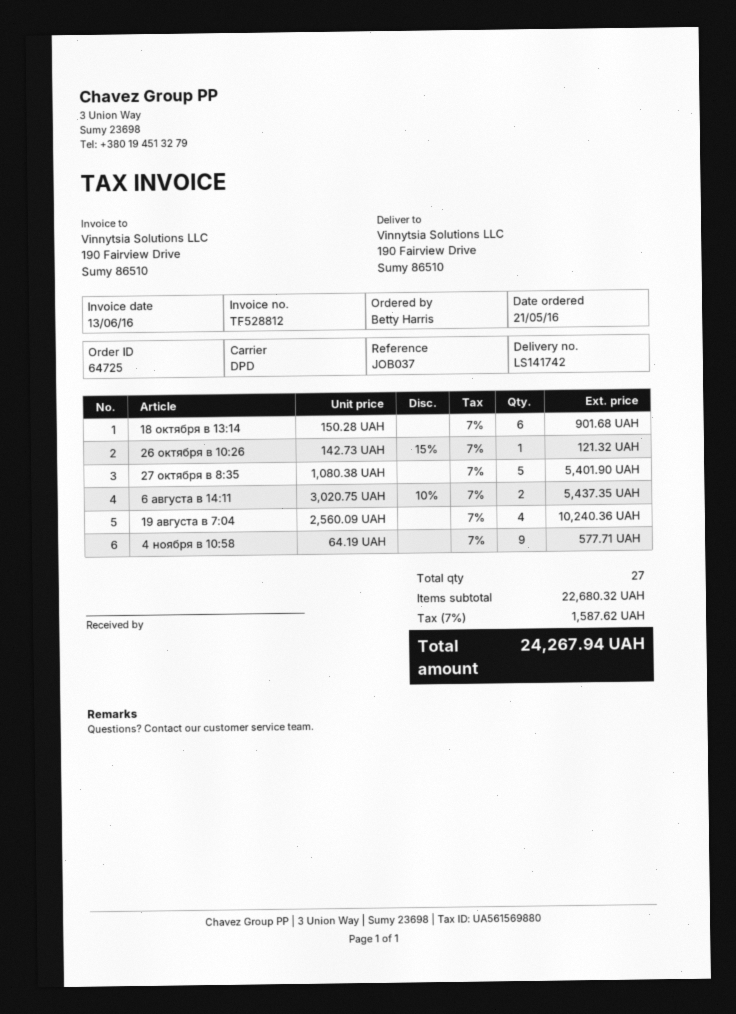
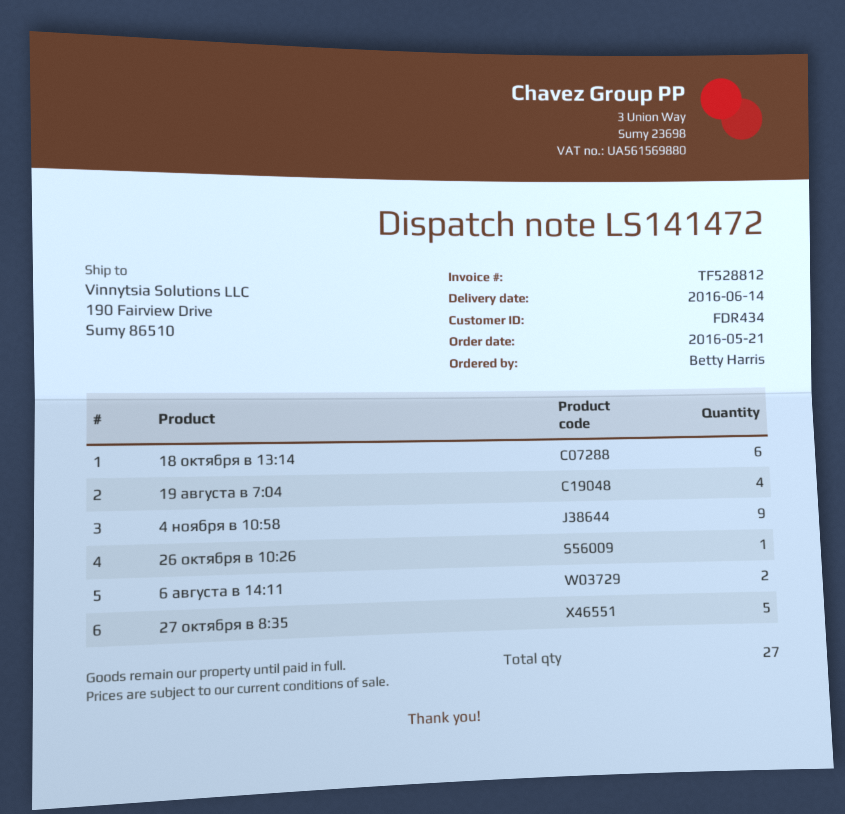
delivery note number: LS141742 -> LS141472

